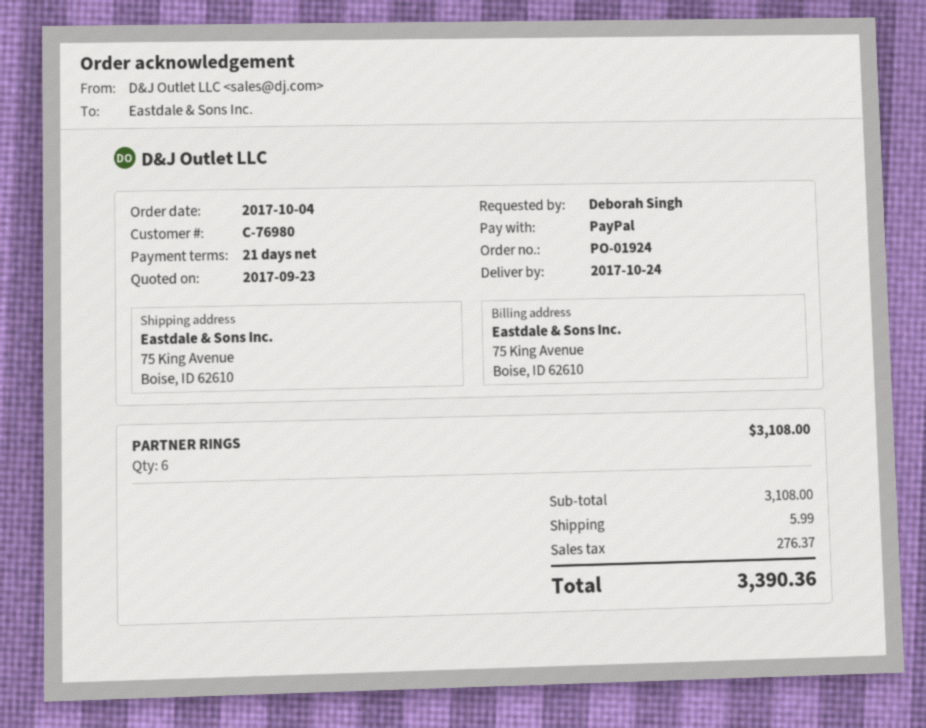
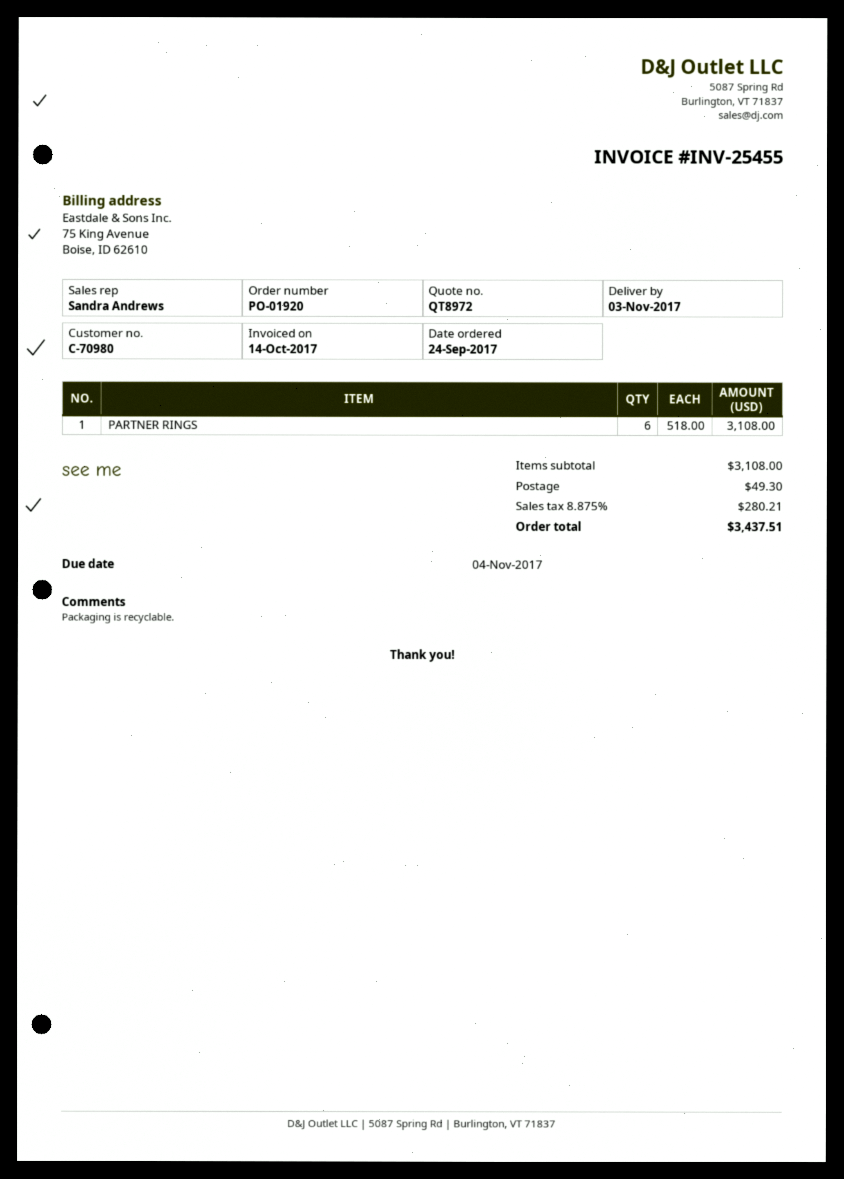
order number: PO-01924 -> PO-01920
order date: 2017-10-04 -> 2017-09-24
delivery date: 2017-10-24 -> 2017-11-03
customer number: C-76980 -> C-70980
shipping: 5.99 -> 49.30
tax: 276.37 -> 280.21
total: 3390.36 -> 3437.51

